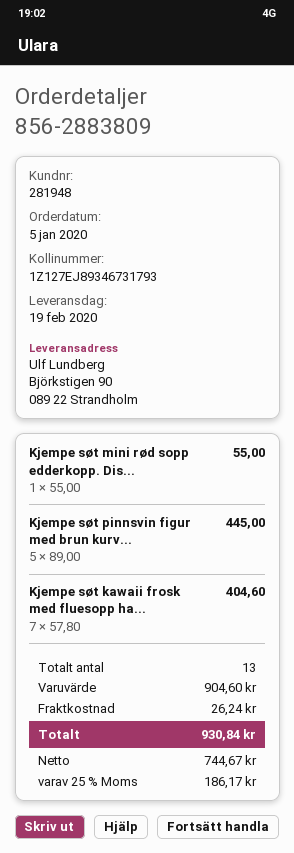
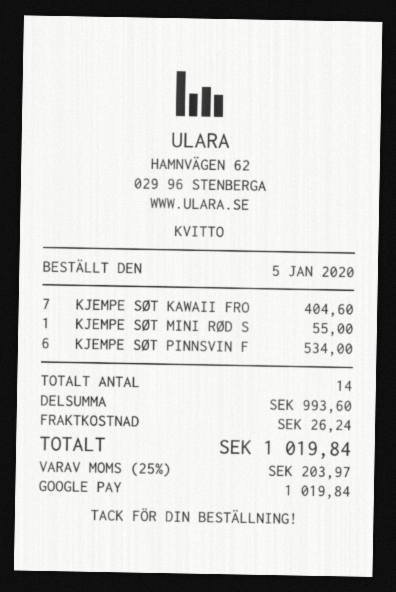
Kjempe søt pinnsvin figur med brun kurv...: 5 for 445.00 -> 6 for 534.00
total quantity: 13 -> 14
subtotal: 904.60 -> 993.60
tax: 25% = 186.17 -> 25% = 203.97
total: 930.84 -> 1019.84

